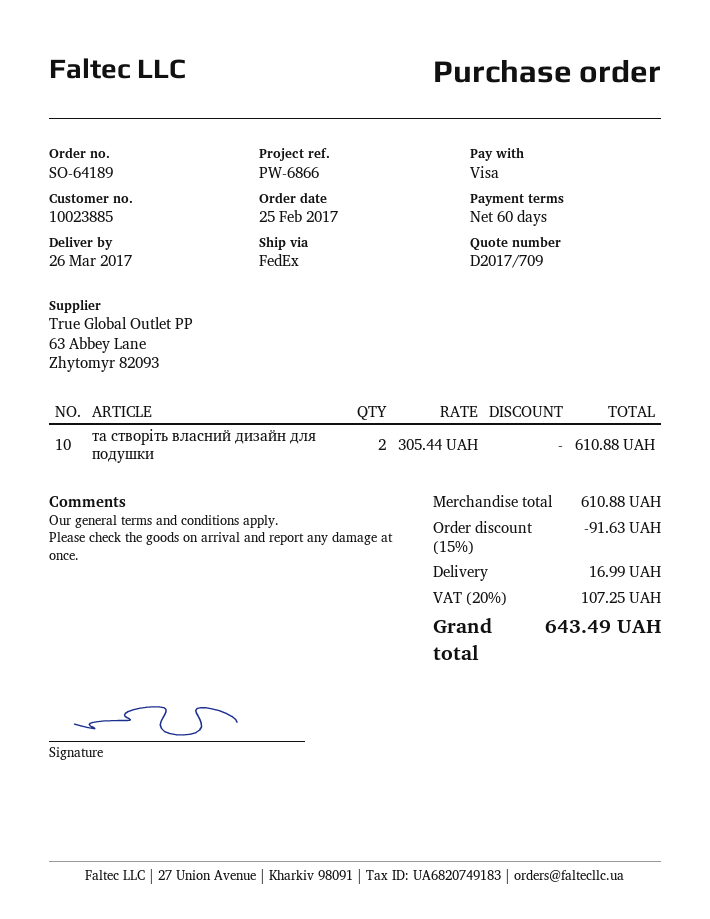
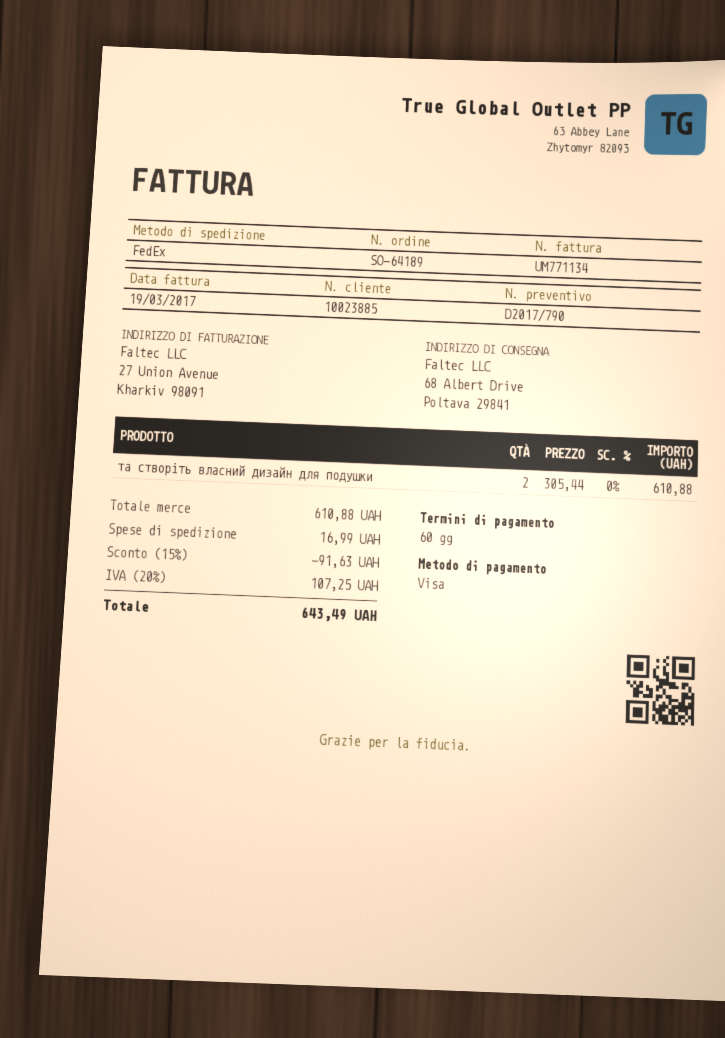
quote number: D2017/709 -> D2017/790

